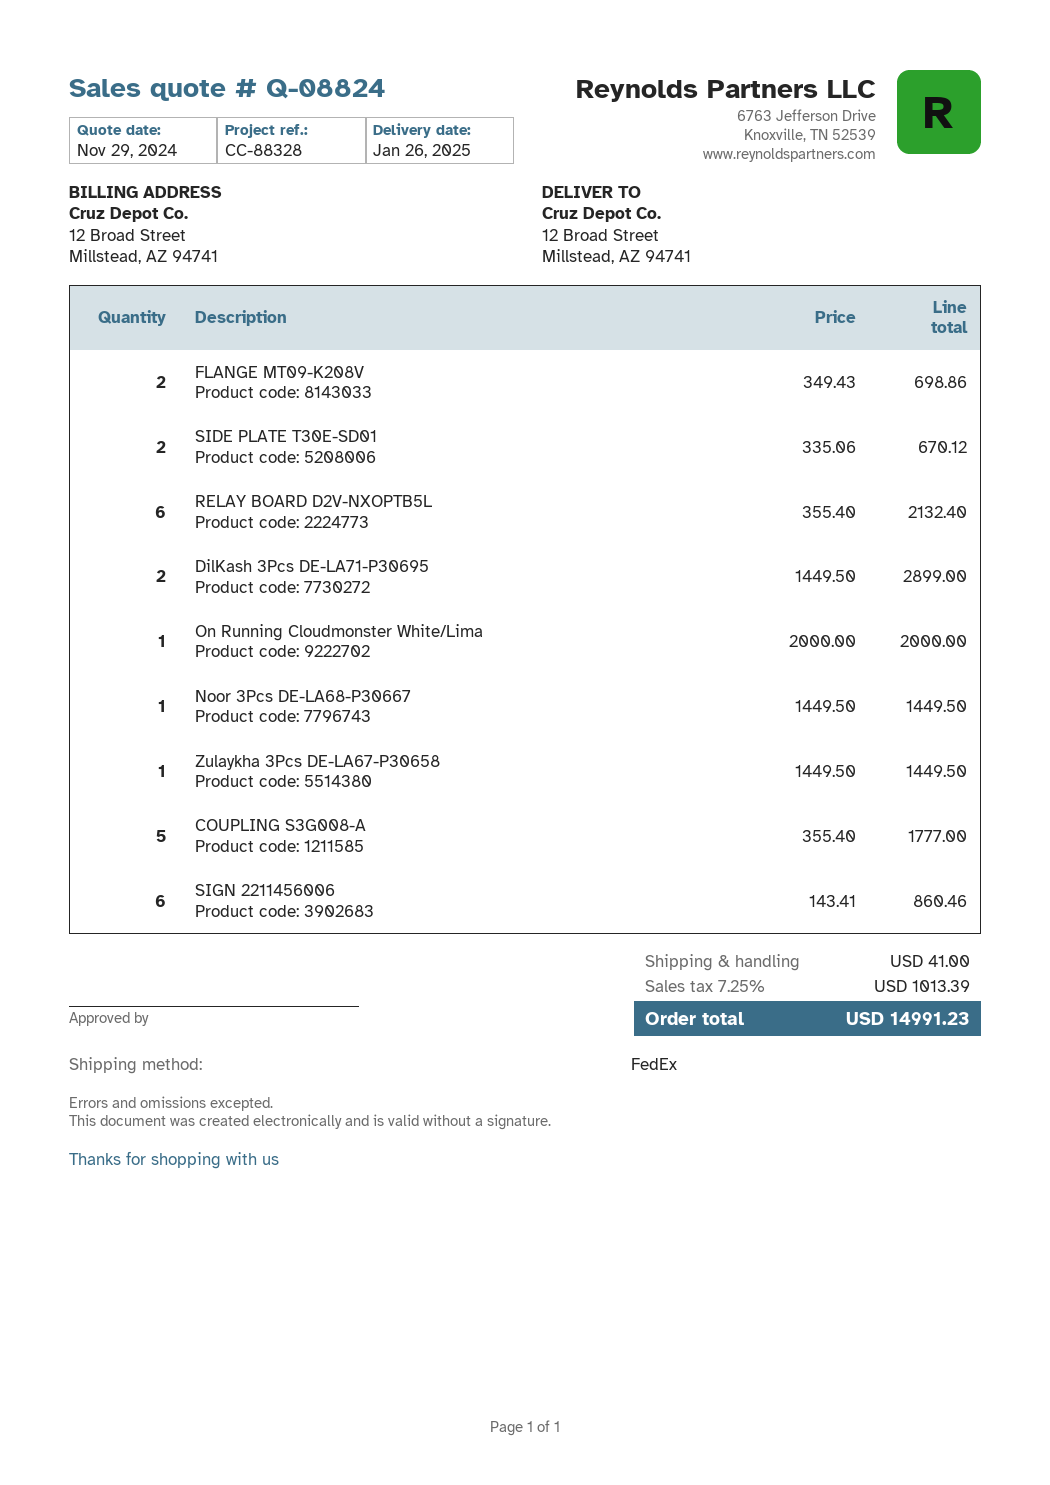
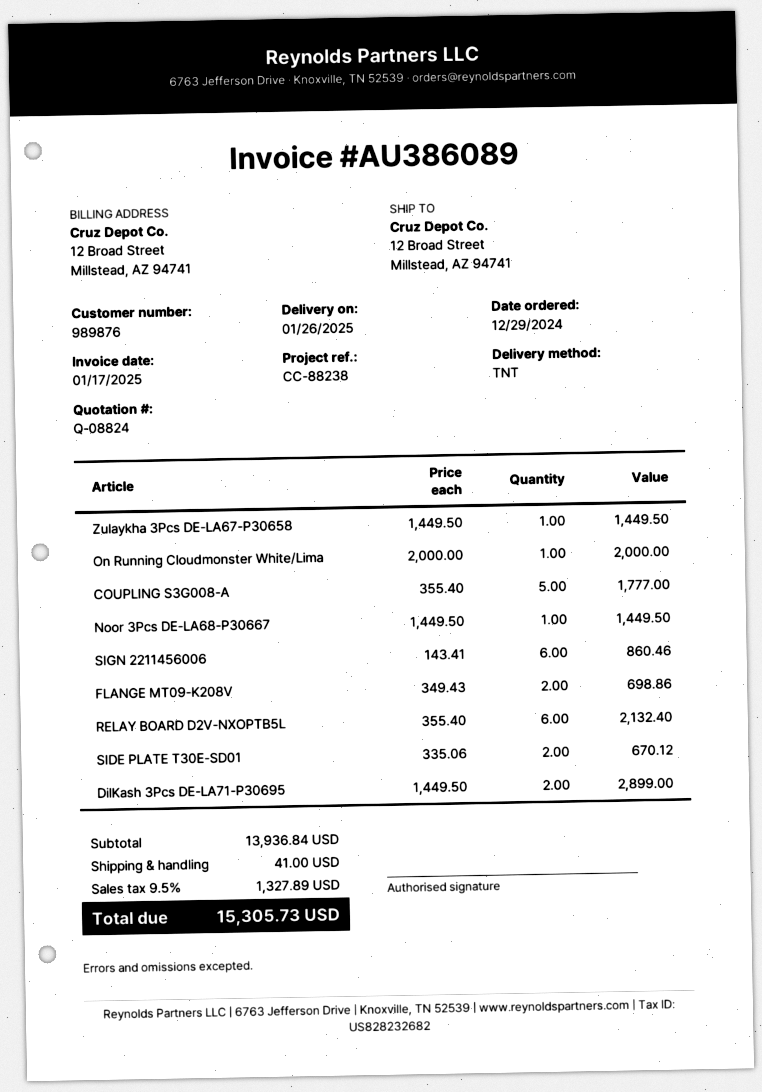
reference: CC-88328 -> CC-88238
shipping method: FedEx -> TNT
tax: 7.25% = 1013.39 -> 9.5% = 1327.89
total: 14991.23 -> 15305.73

